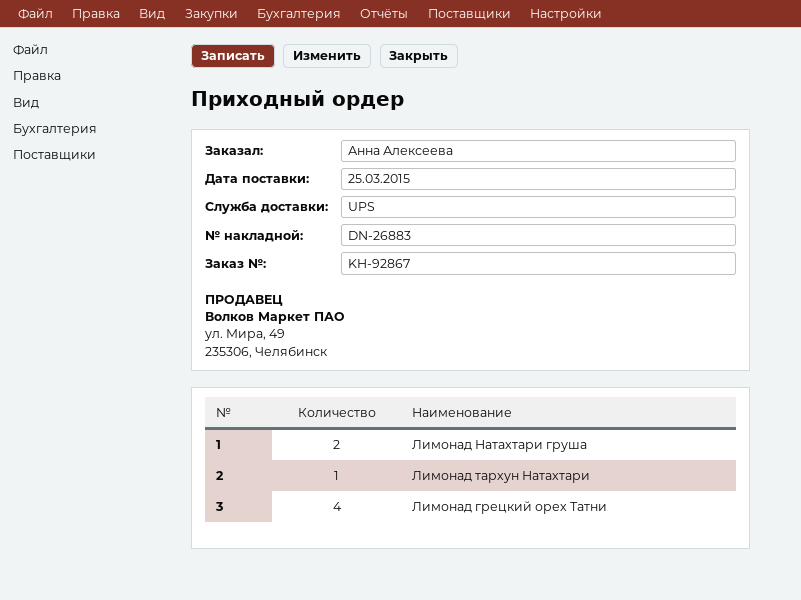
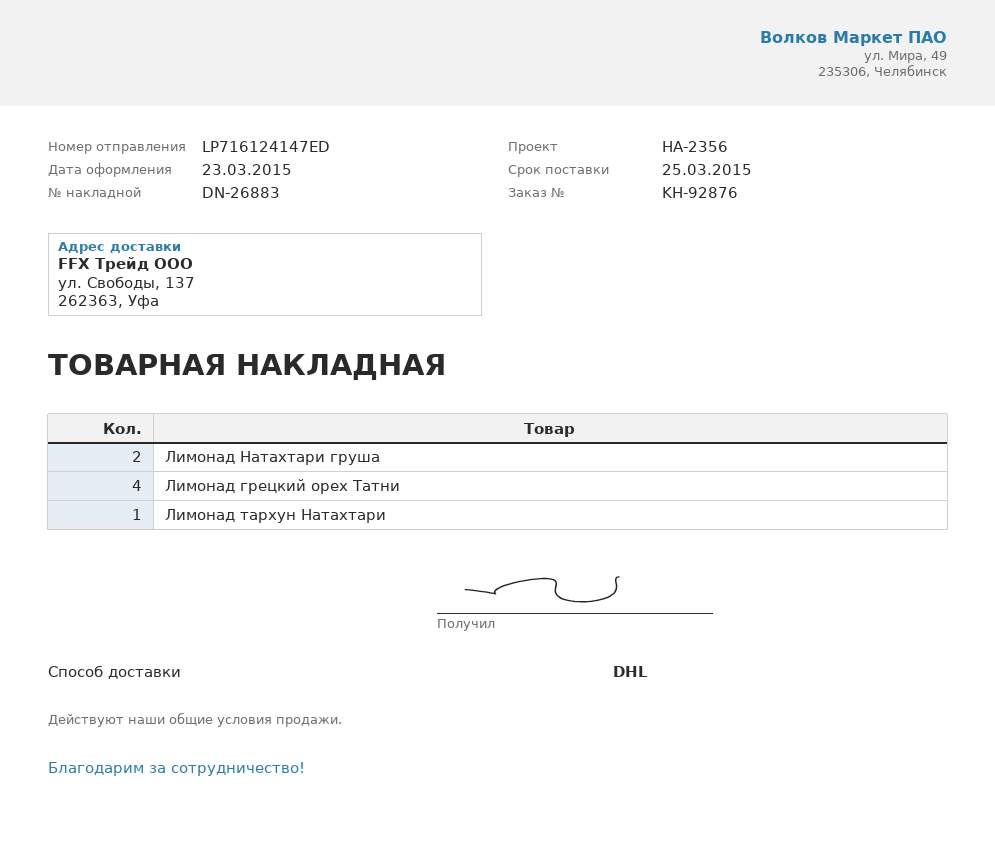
order number: KH-92867 -> KH-92876
shipping method: UPS -> DHL

